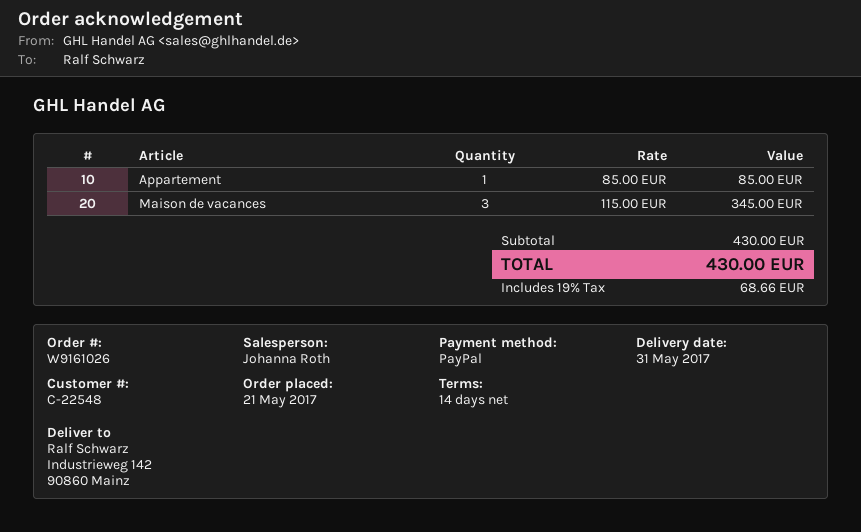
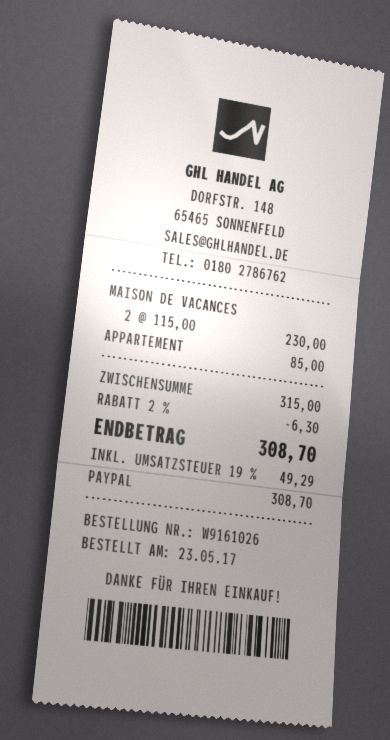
order date: 2017-05-21 -> 2017-05-23
Maison de vacances: 3 x 115.00 = 345.00 -> 2 x 115.00 = 230.00
subtotal: 430.00 -> 315.00
discount: none -> 2% = 6.30
tax: 19% = 68.66 -> 19% = 49.29
total: 430.00 -> 308.70

